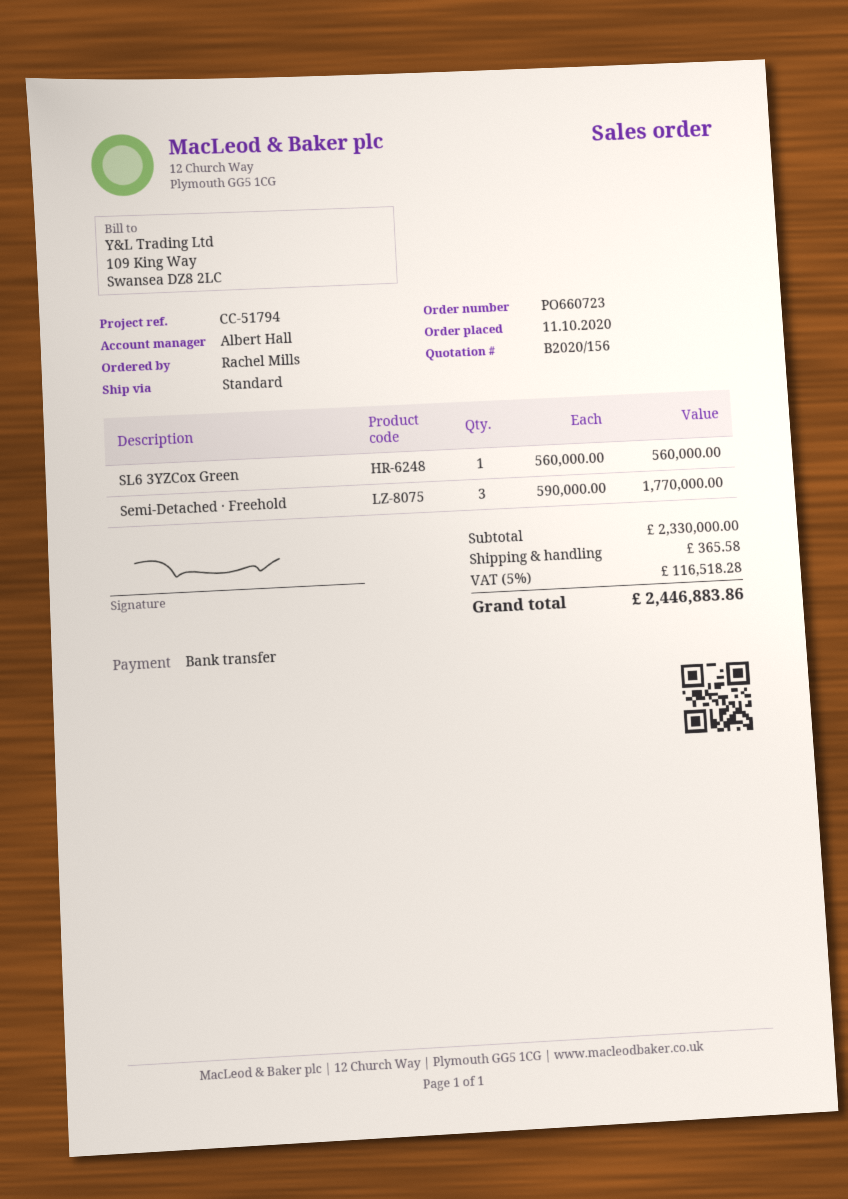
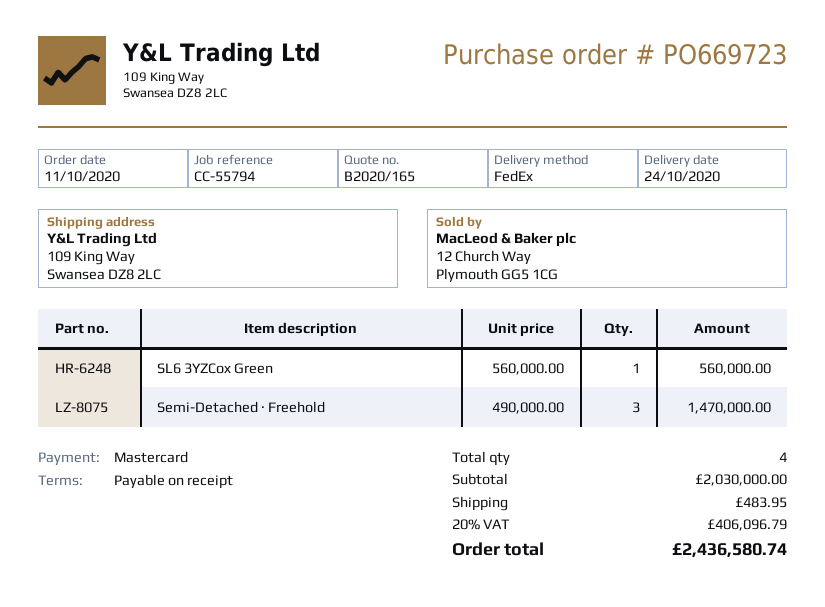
quote number: B2020/156 -> B2020/165
order number: PO660723 -> PO669723
reference: CC-51794 -> CC-55794
payment method: bank transfer -> Mastercard
shipping method: standard -> FedEx
Semi-Detached · Freehold: 3 x 590000.00 = 1770000.00 -> 3 x 490000.00 = 1470000.00
subtotal: 2330000.00 -> 2030000.00
shipping: 365.58 -> 483.95
tax: 5% = 116518.28 -> 20% = 406096.79
total: 2446883.86 -> 2436580.74

